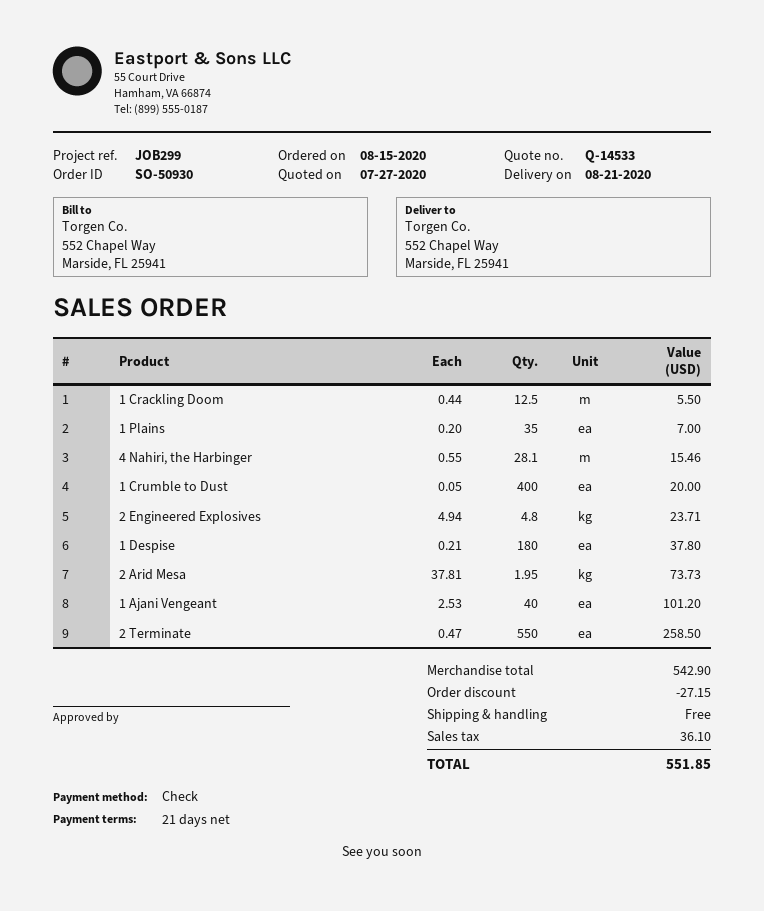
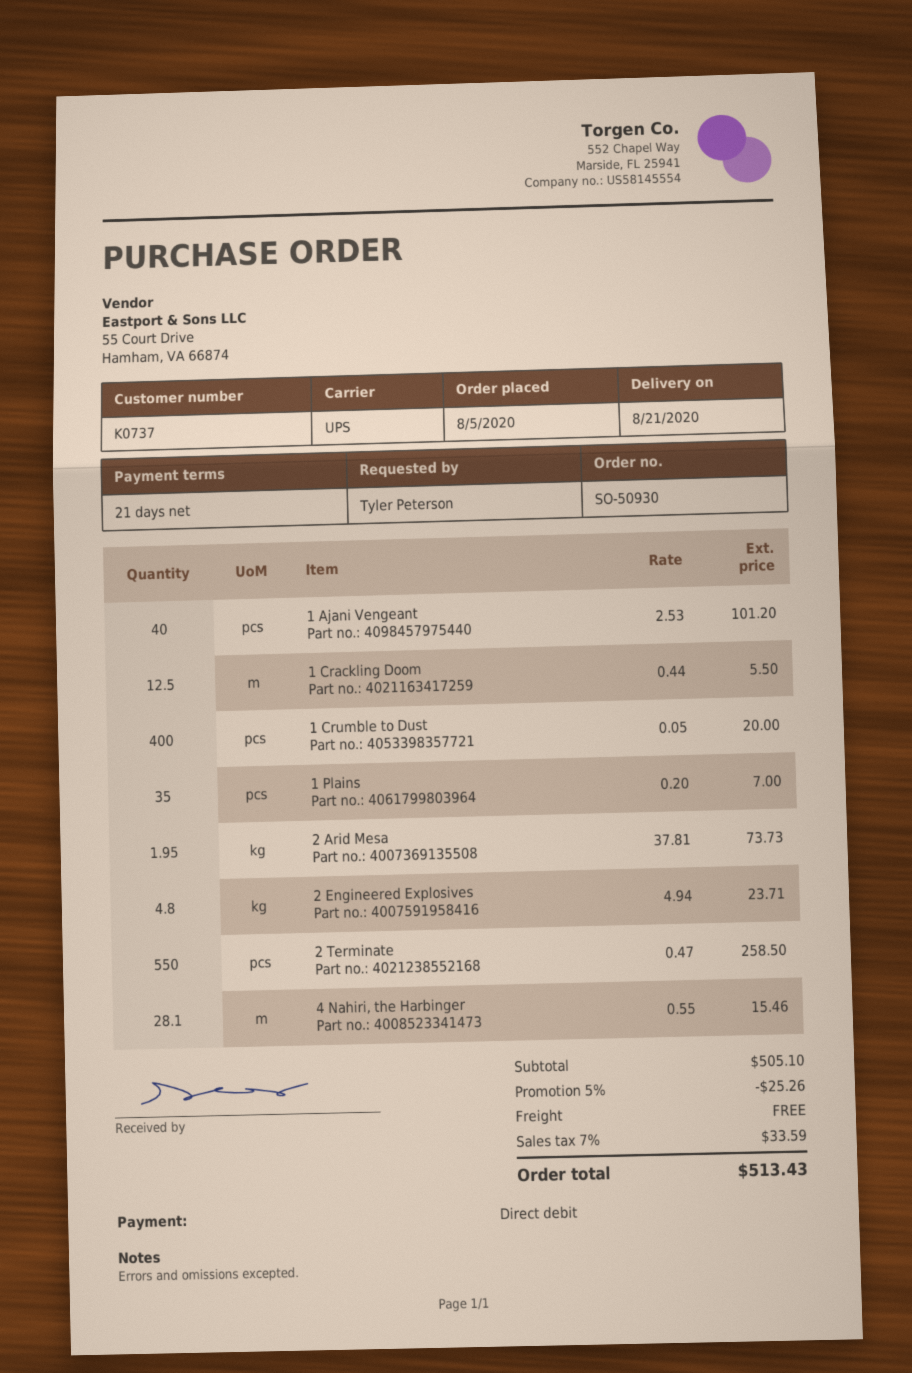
order date: 2020-08-15 -> 2020-08-05
payment method: cheque -> direct debit
1 Despise: 180 x 0.21 = 37.80 -> none
subtotal: 542.90 -> 505.10
discount: 27.15 -> 25.26
tax: 36.10 -> 33.59
total: 551.85 -> 513.43

